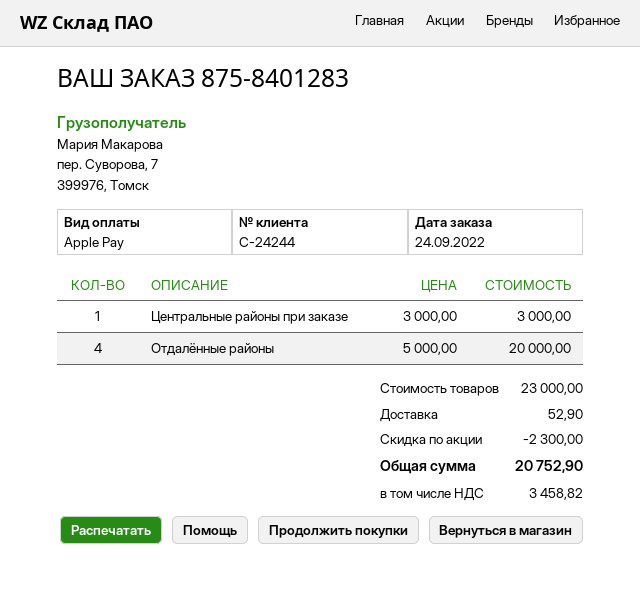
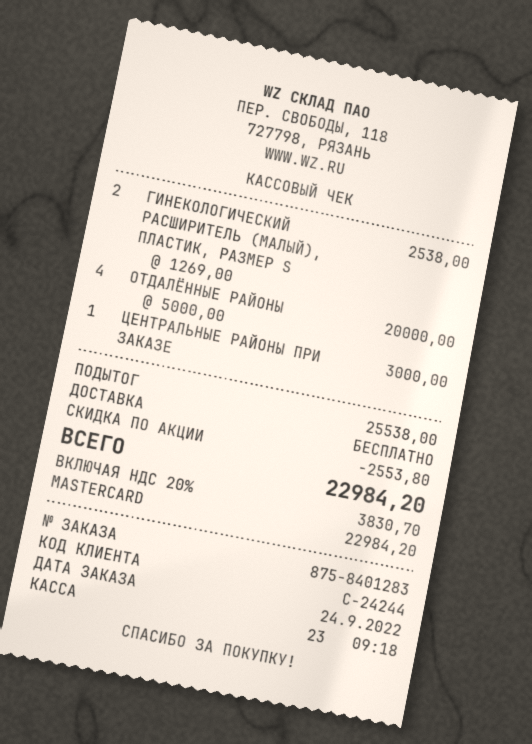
payment method: Apple Pay -> Mastercard
ГИНЕКОЛОГИЧЕСКИЙ РАСШИРИТЕЛЬ (МАЛЫЙ), ПЛАСТИК, РАЗМЕР S: none -> 2 x 1269.00 = 2538.00
subtotal: 23000.00 -> 25538.00
discount: 2300.00 -> 2553.80
shipping: 52.90 -> 0.00
tax: 3458.82 -> 3830.70
total: 20752.90 -> 22984.20

